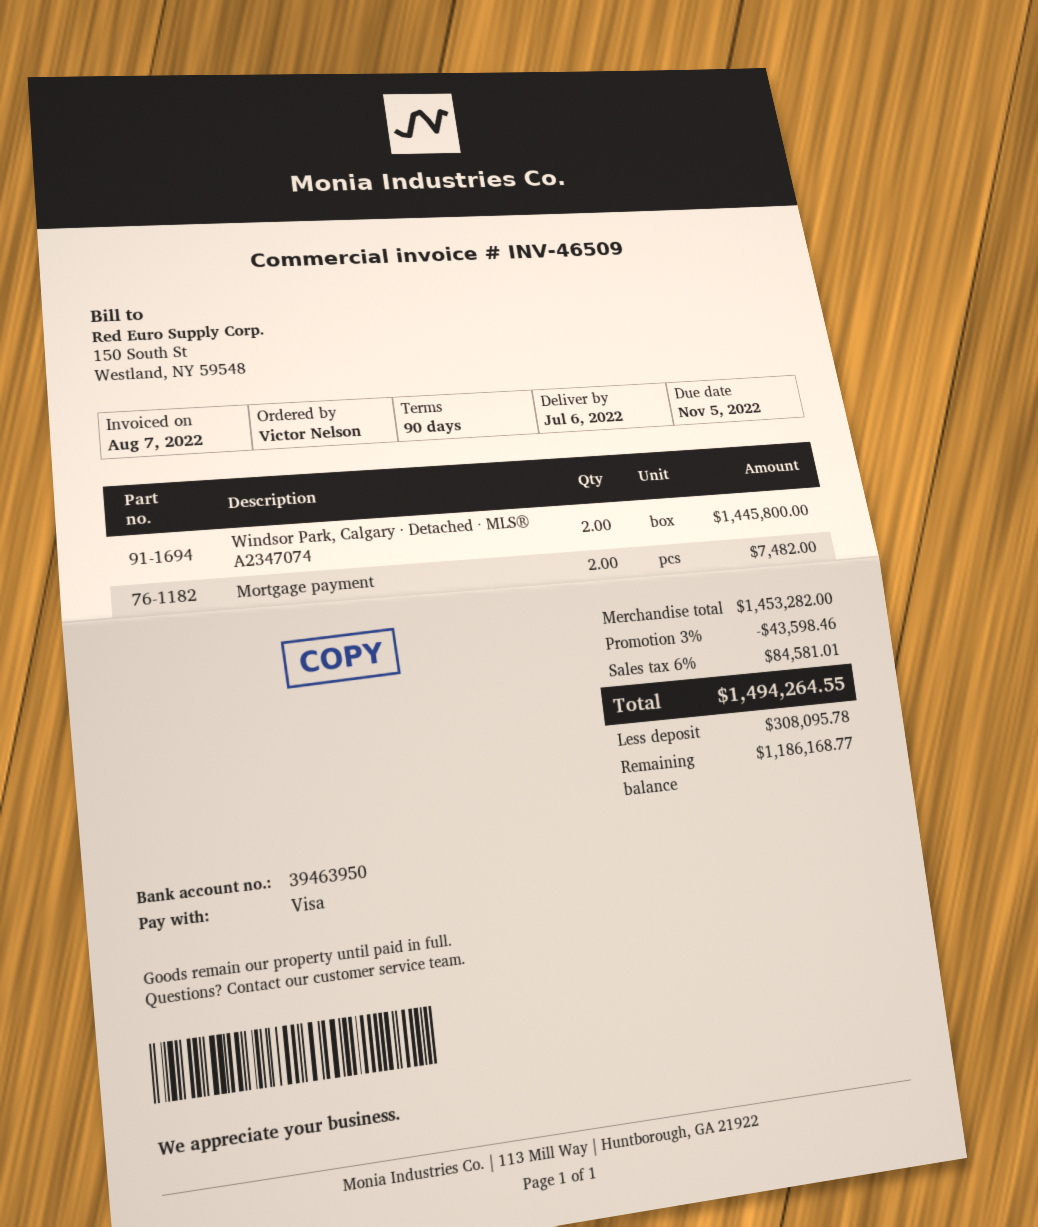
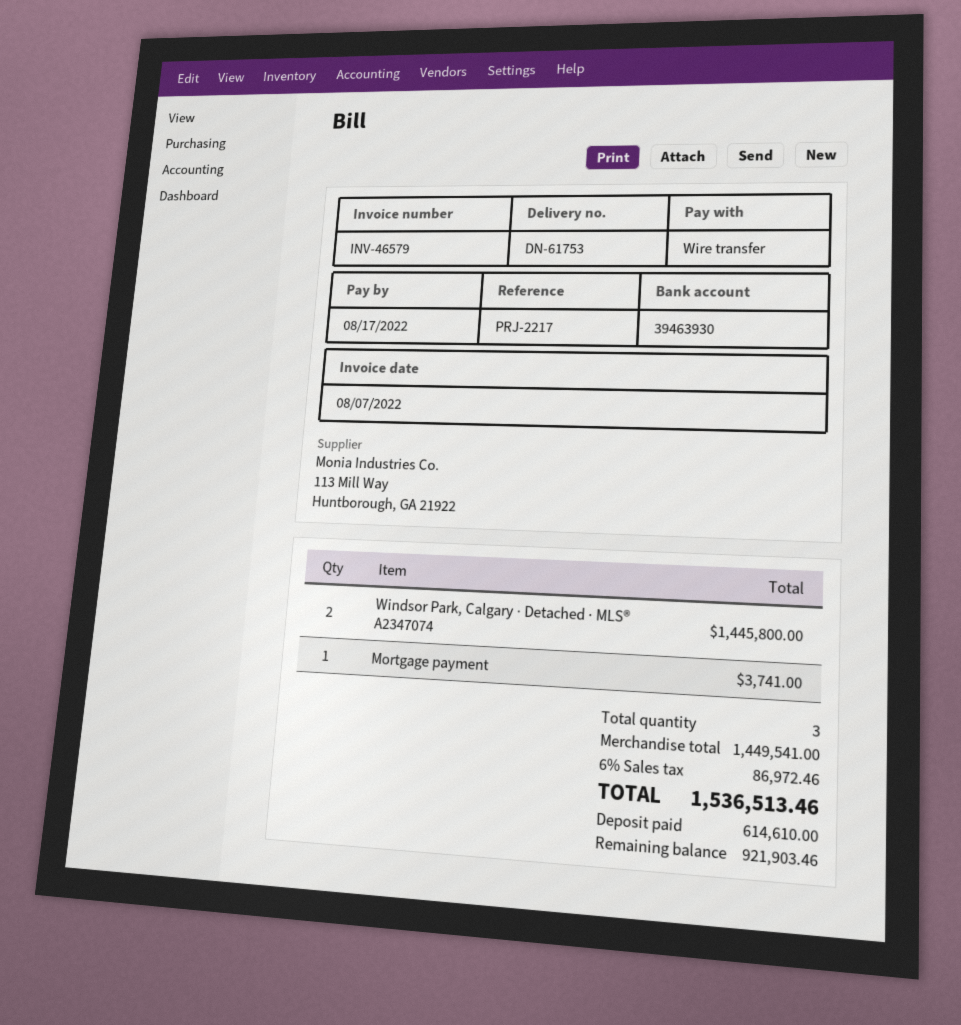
invoice number: INV-46509 -> INV-46579
due date: 2022-11-05 -> 2022-08-17
payment method: Visa -> bank transfer
bank account: 39463950 -> 39463930
Mortgage payment: 2 for 7482.00 -> 1 for 3741.00
subtotal: 1453282.00 -> 1449541.00
discount: 3% = 43598.46 -> none
tax: 6% = 84581.01 -> 6% = 86972.46
total: 1494264.55 -> 1536513.46
deposit: 308095.78 -> 614610.00
balance: 1186168.77 -> 921903.46

